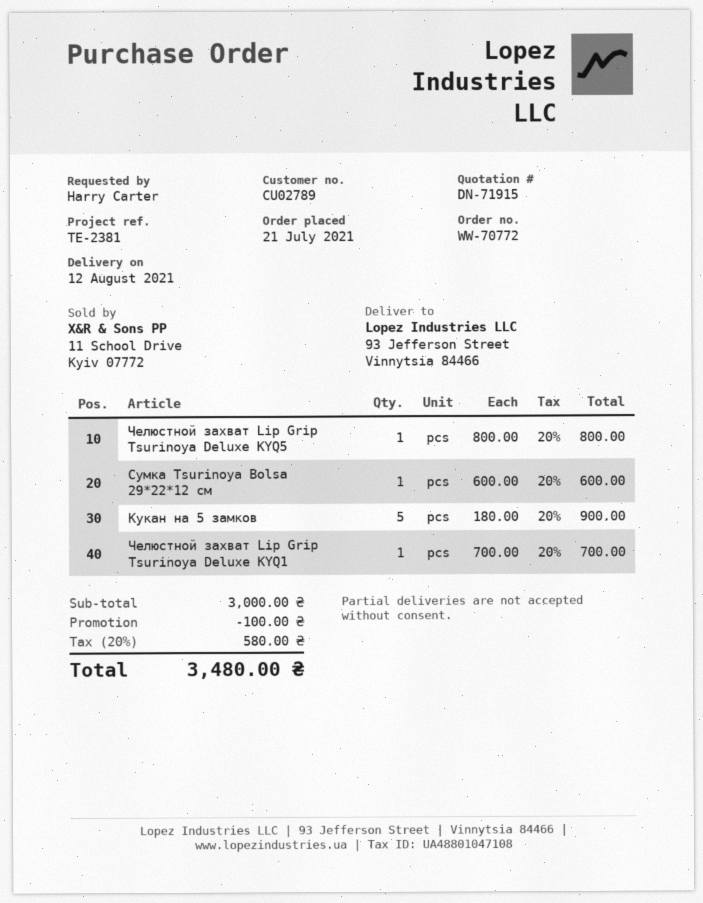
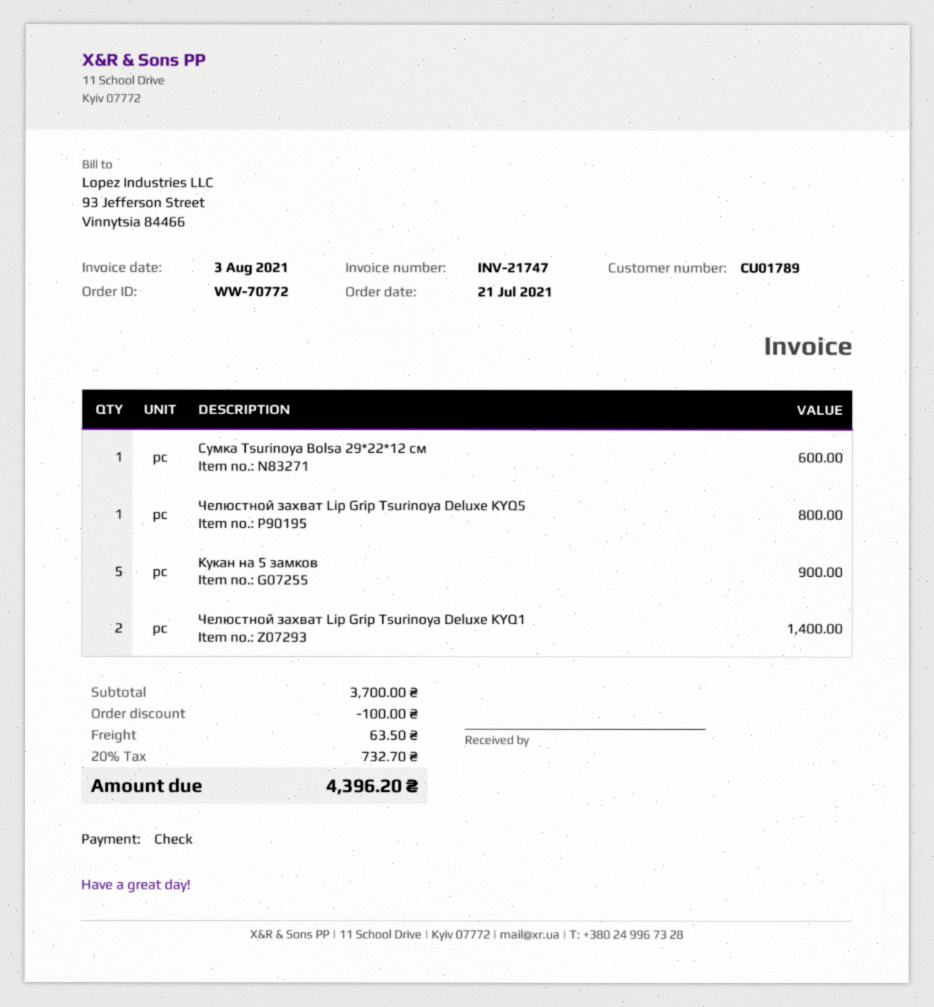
customer number: CU02789 -> CU01789
Челюстной захват Lip Grip Tsurinoya Deluxe KYQ1: 1 for 700.00 -> 2 for 1400.00
subtotal: 3000.00 -> 3700.00
shipping: none -> 63.50
tax: 20% = 580.00 -> 20% = 732.70
total: 3480.00 -> 4396.20

